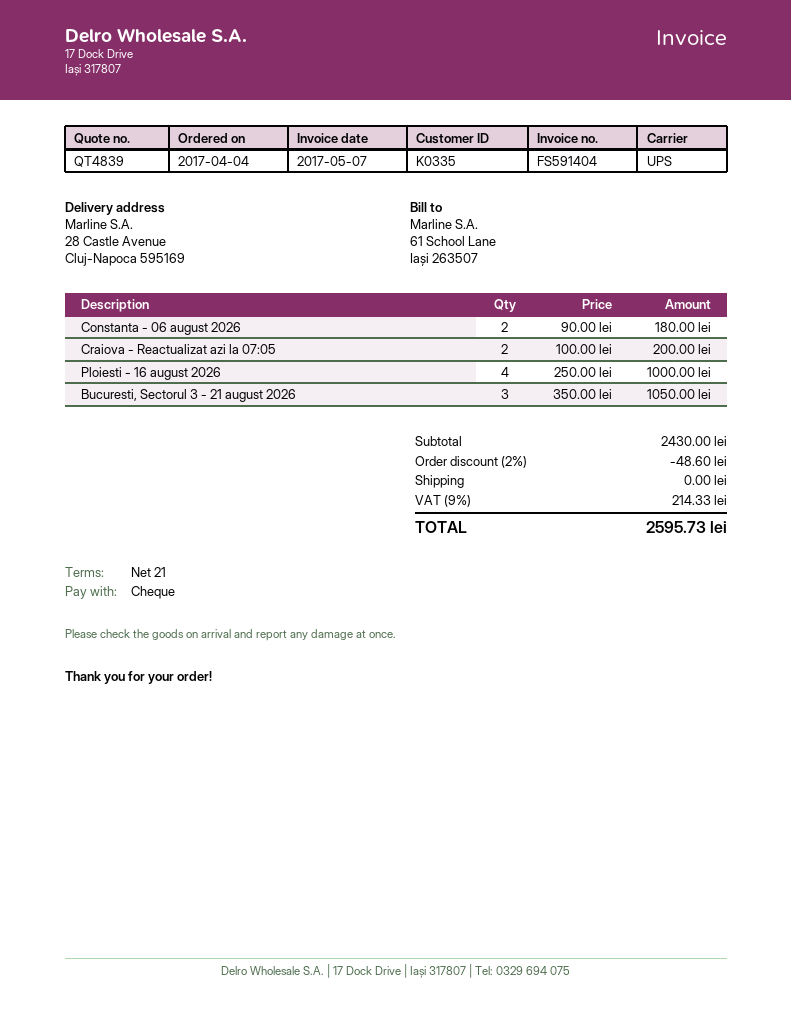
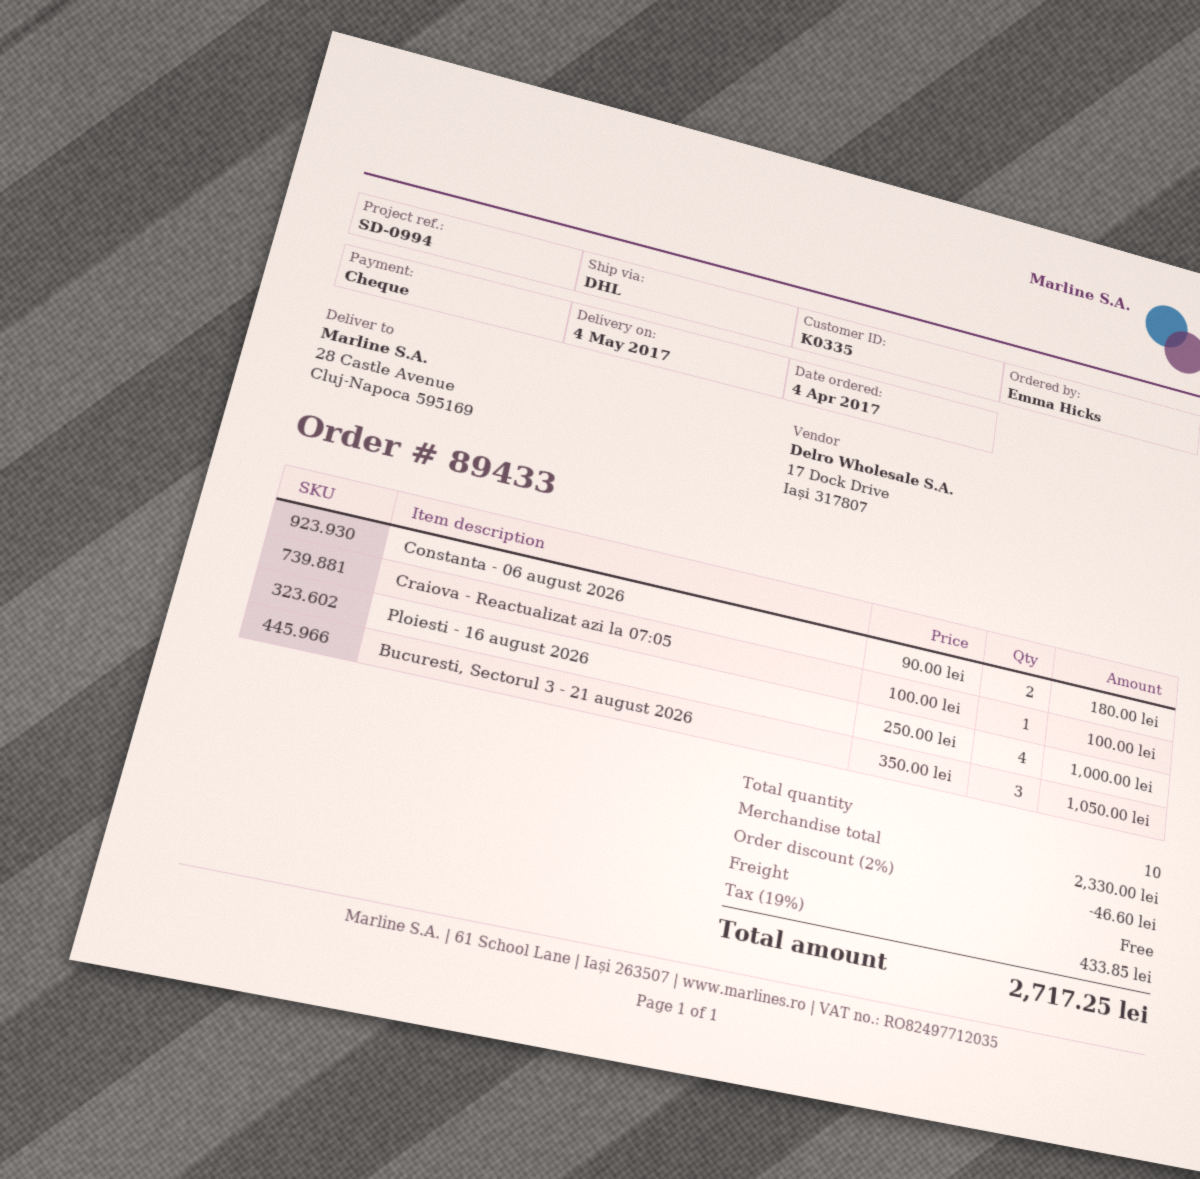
shipping method: UPS -> DHL
Craiova - Reactualizat azi la 07:05: 2 x 100.00 = 200.00 -> 1 x 100.00 = 100.00
subtotal: 2430.00 -> 2330.00
discount: 2% = 48.60 -> 2% = 46.60
tax: 9% = 214.33 -> 19% = 433.85
total: 2595.73 -> 2717.25

